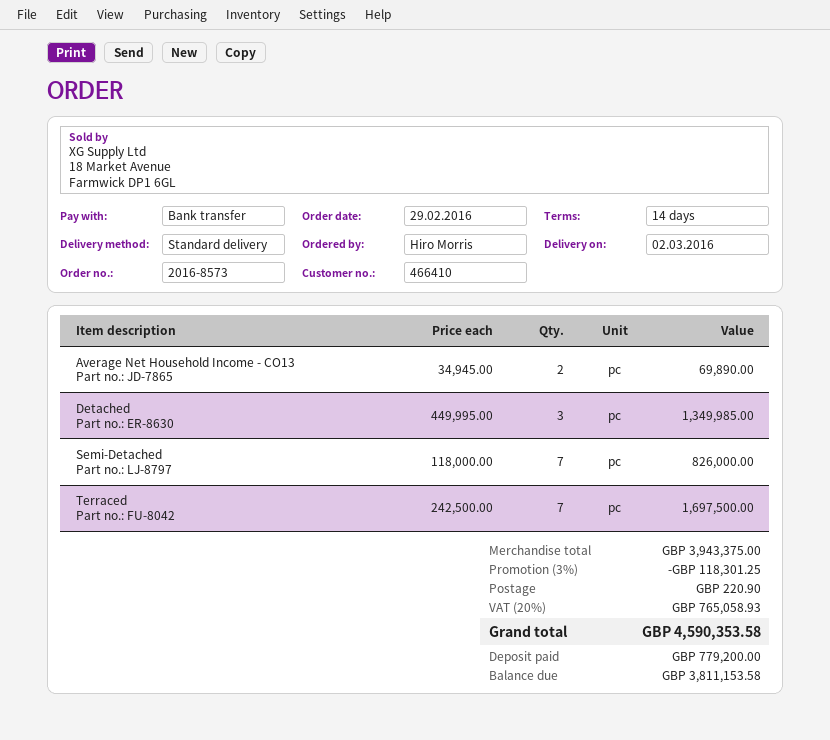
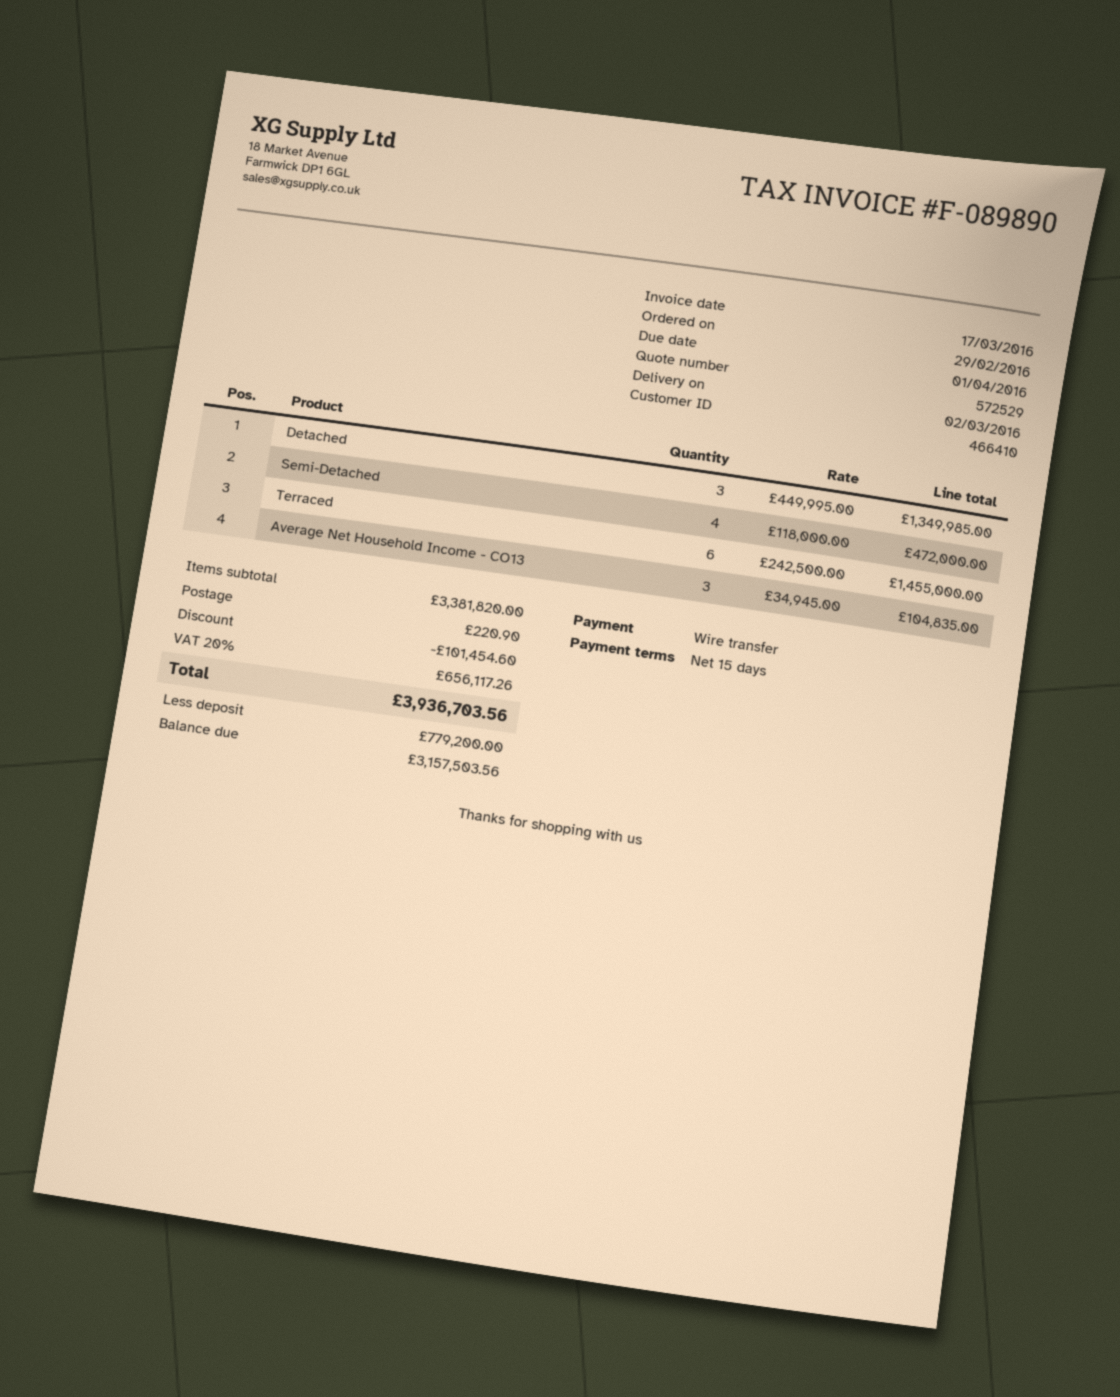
payment terms: 14 days -> 15 days
Average Net Household Income - CO13: 2 x 34945.00 = 69890.00 -> 3 x 34945.00 = 104835.00
Semi-Detached: 7 x 118000.00 = 826000.00 -> 4 x 118000.00 = 472000.00
Terraced: 7 x 242500.00 = 1697500.00 -> 6 x 242500.00 = 1455000.00
subtotal: 3943375.00 -> 3381820.00
discount: 118301.25 -> 101454.60
tax: 20% = 765058.93 -> 20% = 656117.26
total: 4590353.58 -> 3936703.56
balance: 3811153.58 -> 3157503.56

